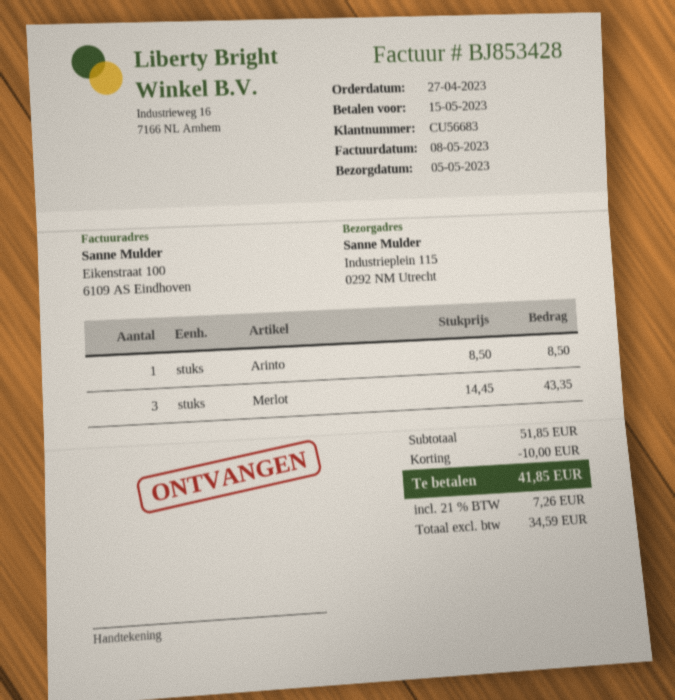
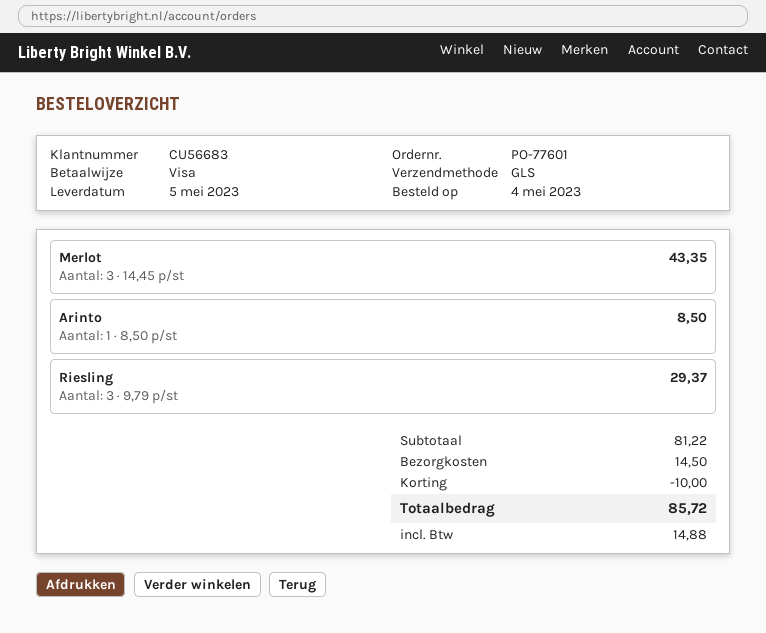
order date: 2023-04-27 -> 2023-05-04
Riesling: none -> 3 x 9.79 = 29.37
subtotal: 51.85 -> 81.22
shipping: none -> 14.50
tax: 7.26 -> 14.88
total: 41.85 -> 85.72

